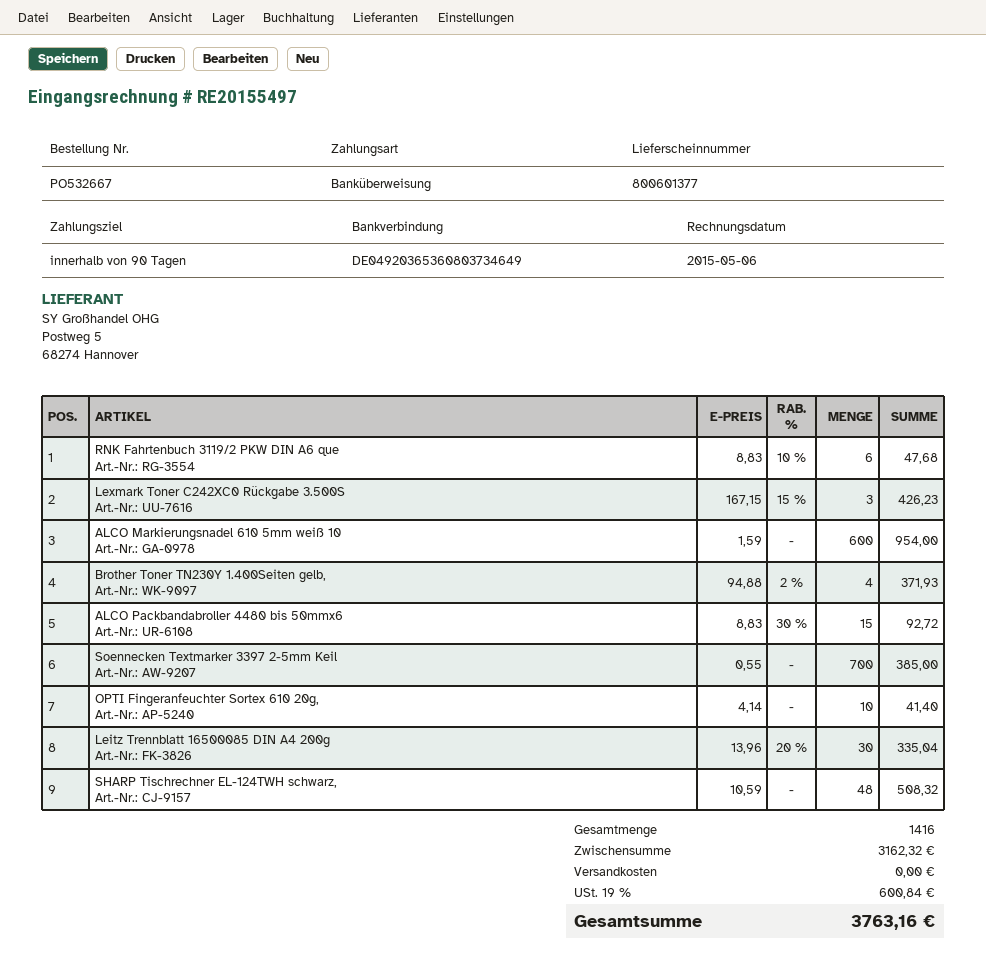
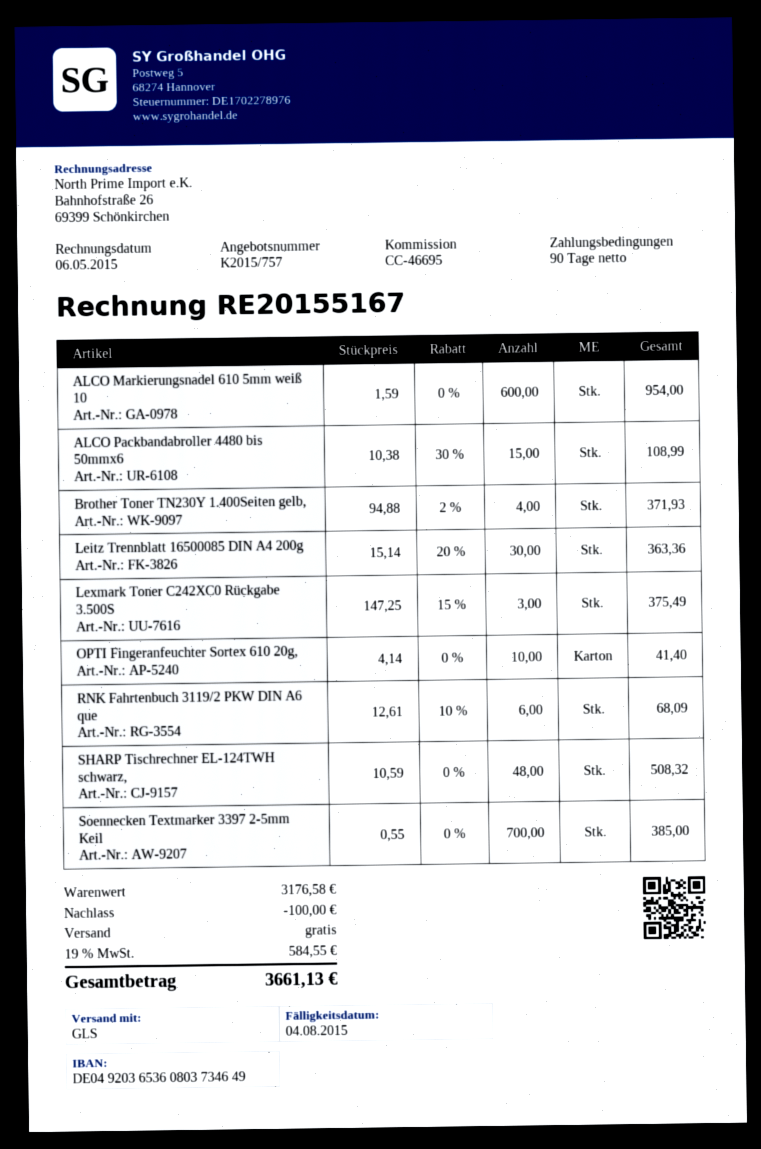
invoice number: RE20155497 -> RE20155167
RNK Fahrtenbuch 3119/2 PKW DIN A6 que: 6 x 8.83 - 10% = 47.68 -> 6 x 12.61 - 10% = 68.09
Lexmark Toner C242XC0 Rückgabe 3.500S: 3 x 167.15 - 15% = 426.23 -> 3 x 147.25 - 15% = 375.49
ALCO Packbandabroller 4480 bis 50mmx6: 15 x 8.83 - 30% = 92.72 -> 15 x 10.38 - 30% = 108.99
Leitz Trennblatt 16500085 DIN A4 200g: 30 x 13.96 - 20% = 335.04 -> 30 x 15.14 - 20% = 363.36
subtotal: 3162.32 -> 3176.58
discount: none -> 100.00
tax: 19% = 600.84 -> 19% = 584.55
total: 3763.16 -> 3661.13

